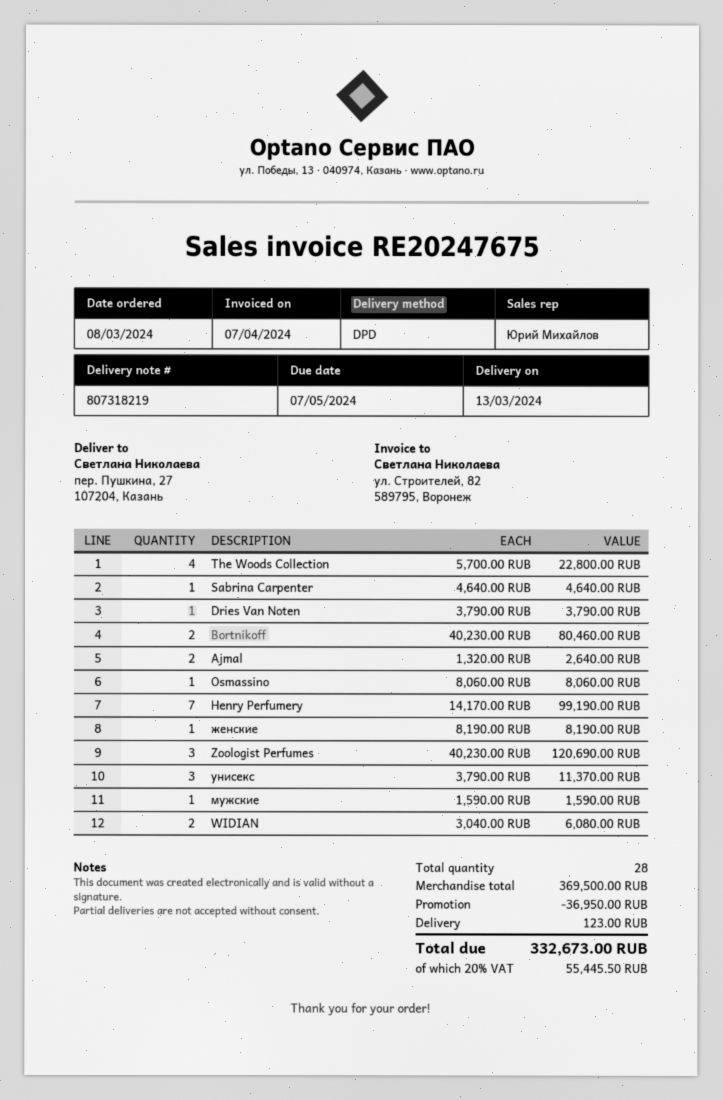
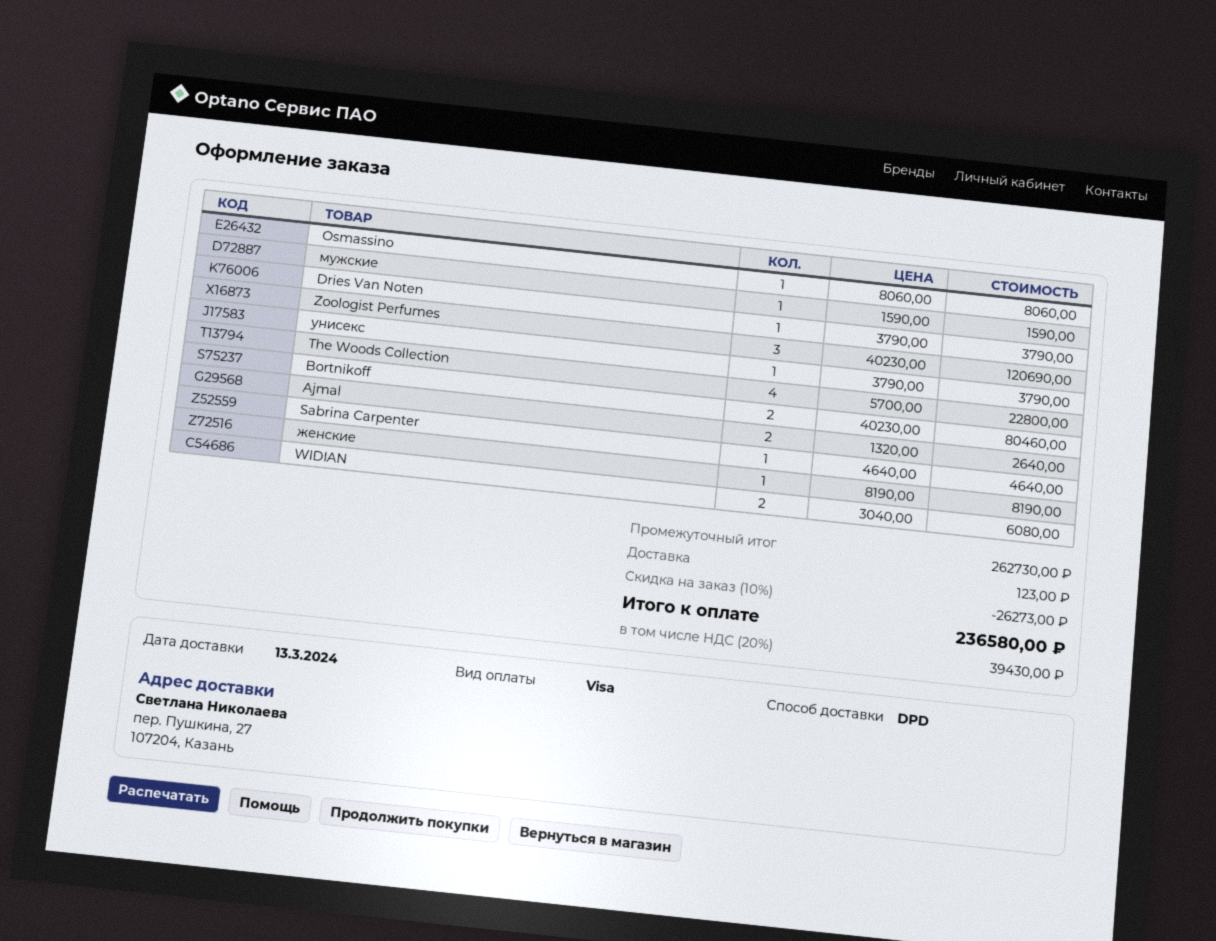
Henry Perfumery: 7 x 14170.00 = 99190.00 -> none
унисекс: 3 x 3790.00 = 11370.00 -> 1 x 3790.00 = 3790.00
subtotal: 369500.00 -> 262730.00
discount: 36950.00 -> 26273.00
tax: 20% = 55445.50 -> 20% = 39430.00
total: 332673.00 -> 236580.00

